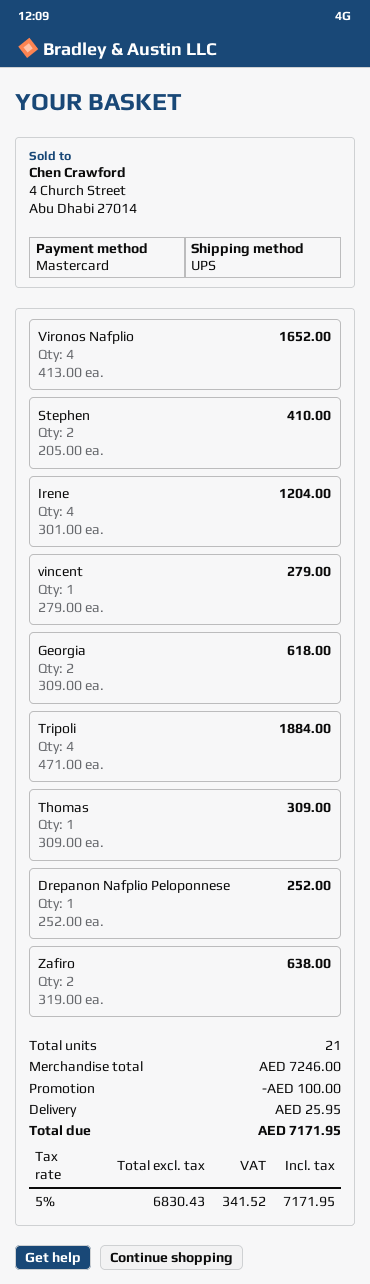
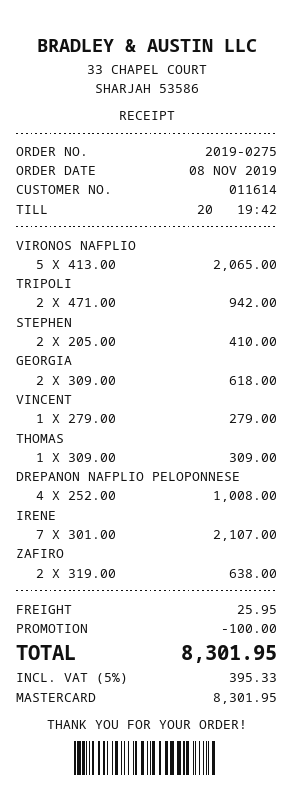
Vironos Nafplio: 4 x 413.00 = 1652.00 -> 5 x 413.00 = 2065.00
Irene: 4 x 301.00 = 1204.00 -> 7 x 301.00 = 2107.00
Tripoli: 4 x 471.00 = 1884.00 -> 2 x 471.00 = 942.00
Drepanon Nafplio Peloponnese: 1 x 252.00 = 252.00 -> 4 x 252.00 = 1008.00
tax: 5% = 341.52 -> 5% = 395.33
total: 7171.95 -> 8301.95

